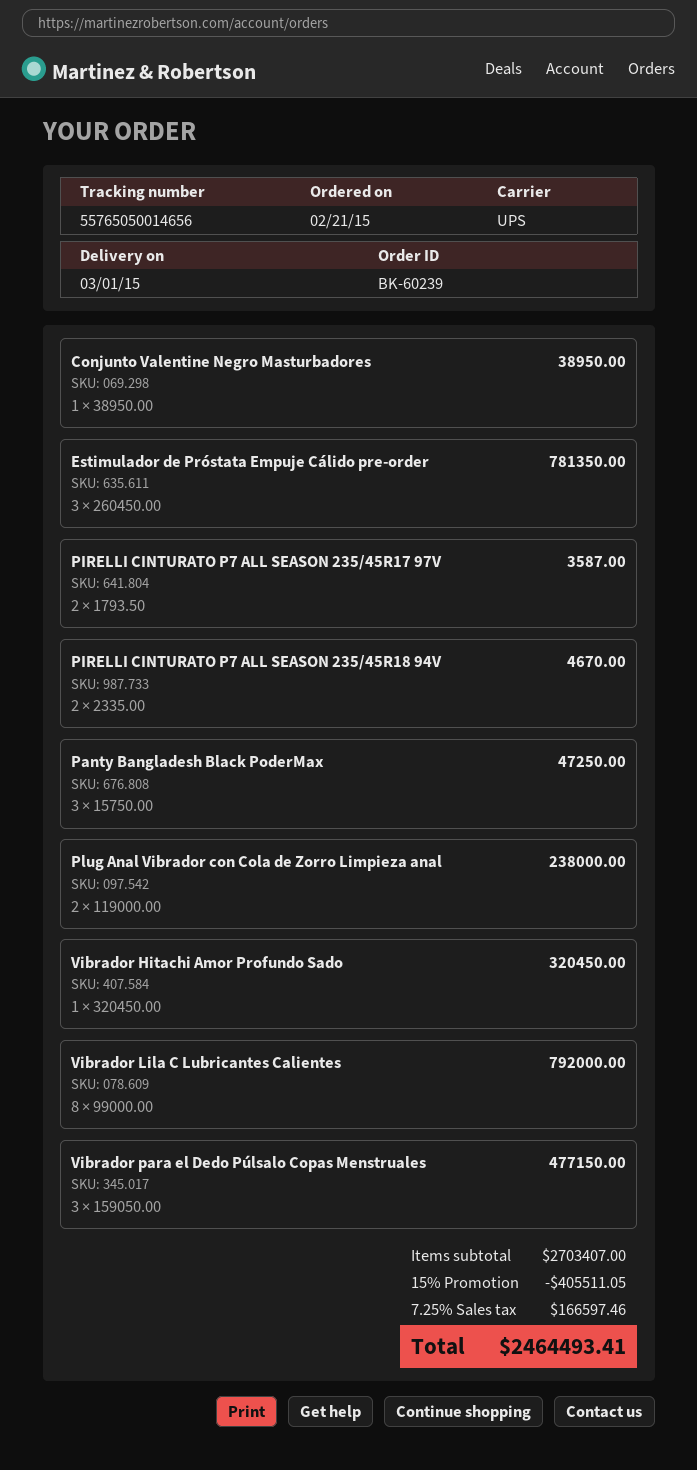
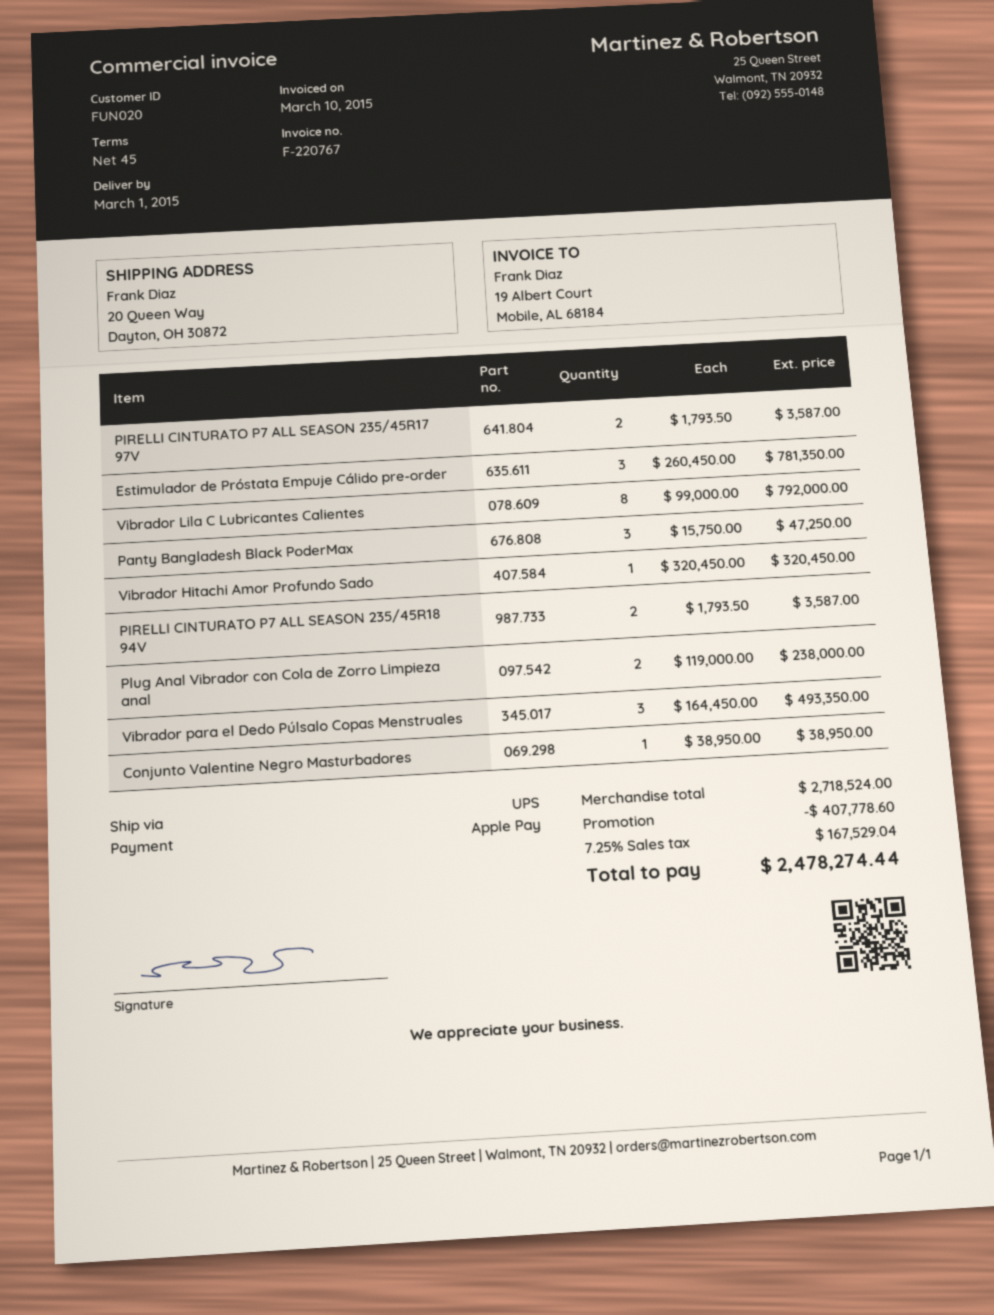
PIRELLI CINTURATO P7 ALL SEASON 235/45R18 94V: 2 x 2335.00 = 4670.00 -> 2 x 1793.50 = 3587.00
Vibrador para el Dedo Púlsalo Copas Menstruales: 3 x 159050.00 = 477150.00 -> 3 x 164450.00 = 493350.00
subtotal: 2703407.00 -> 2718524.00
discount: 405511.05 -> 407778.60
tax: 7.25% = 166597.46 -> 7.25% = 167529.04
total: 2464493.41 -> 2478274.44

